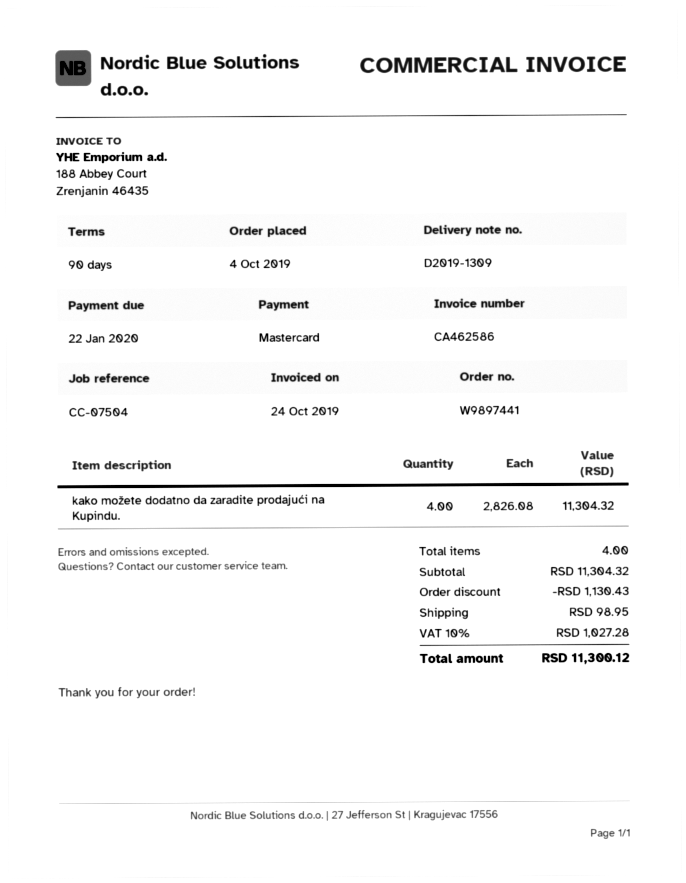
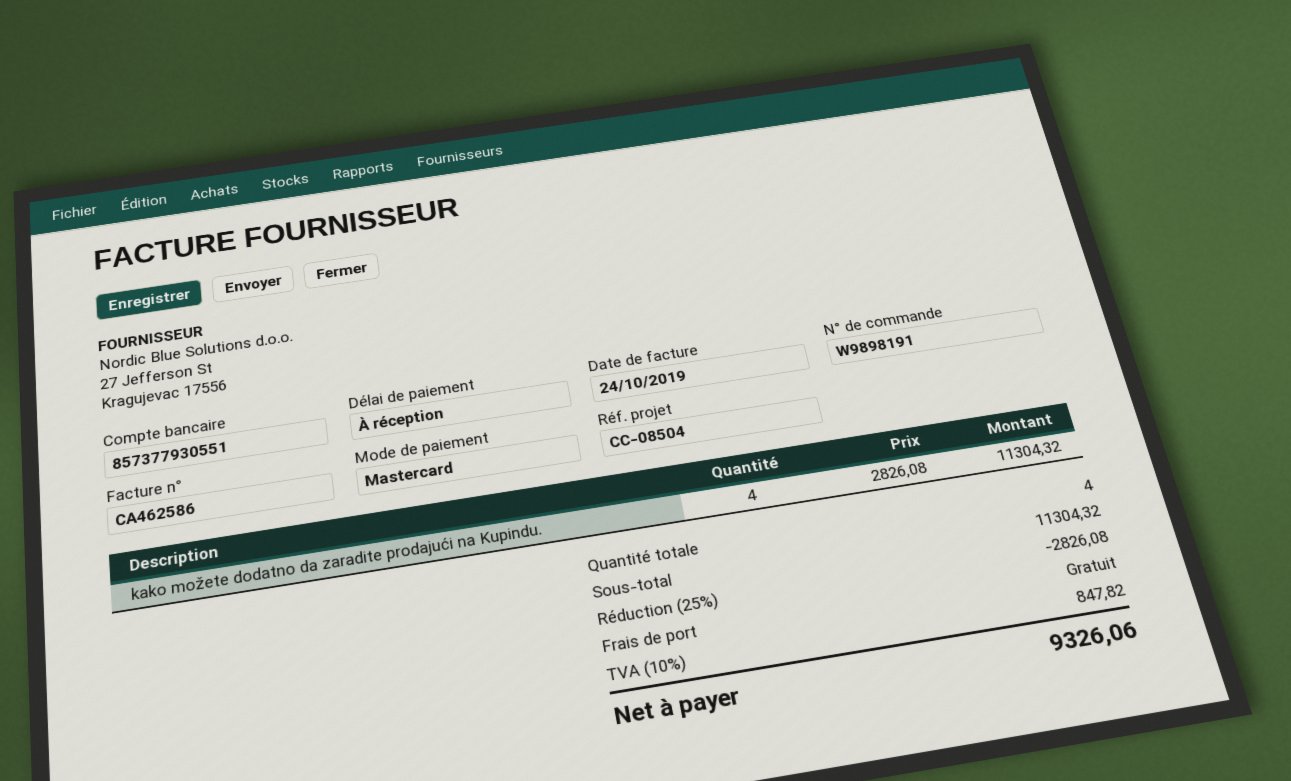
order number: W9897441 -> W9898191
payment terms: 90 days -> on receipt
reference: CC-07504 -> CC-08504
discount: 1130.43 -> 2826.08
shipping: 98.95 -> 0.00
tax: 10% = 1027.28 -> 10% = 847.82
total: 11300.12 -> 9326.06

